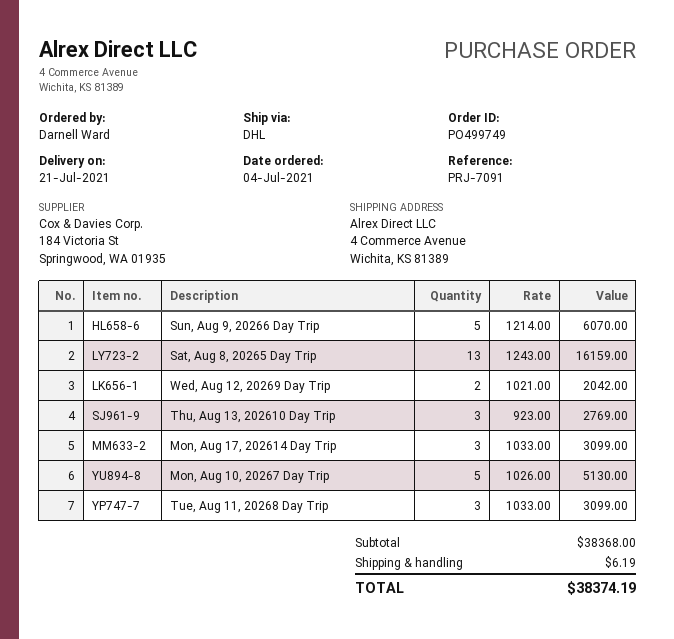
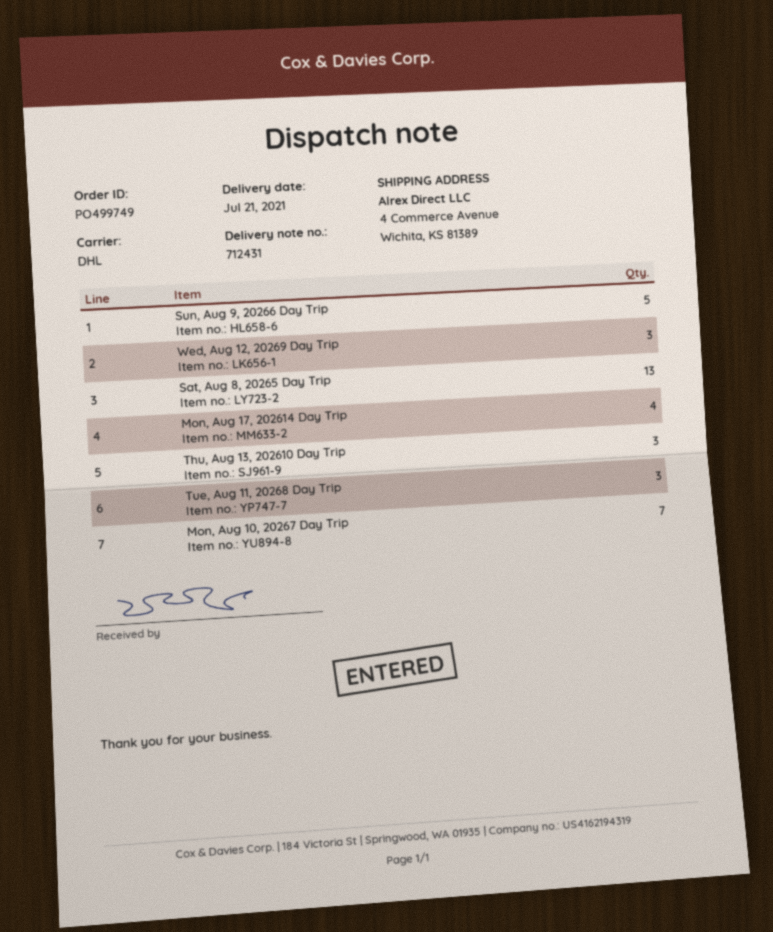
Wed, Aug 12, 20269 Day Trip: 2 -> 3
Mon, Aug 17, 202614 Day Trip: 3 -> 4
Mon, Aug 10, 20267 Day Trip: 5 -> 7

